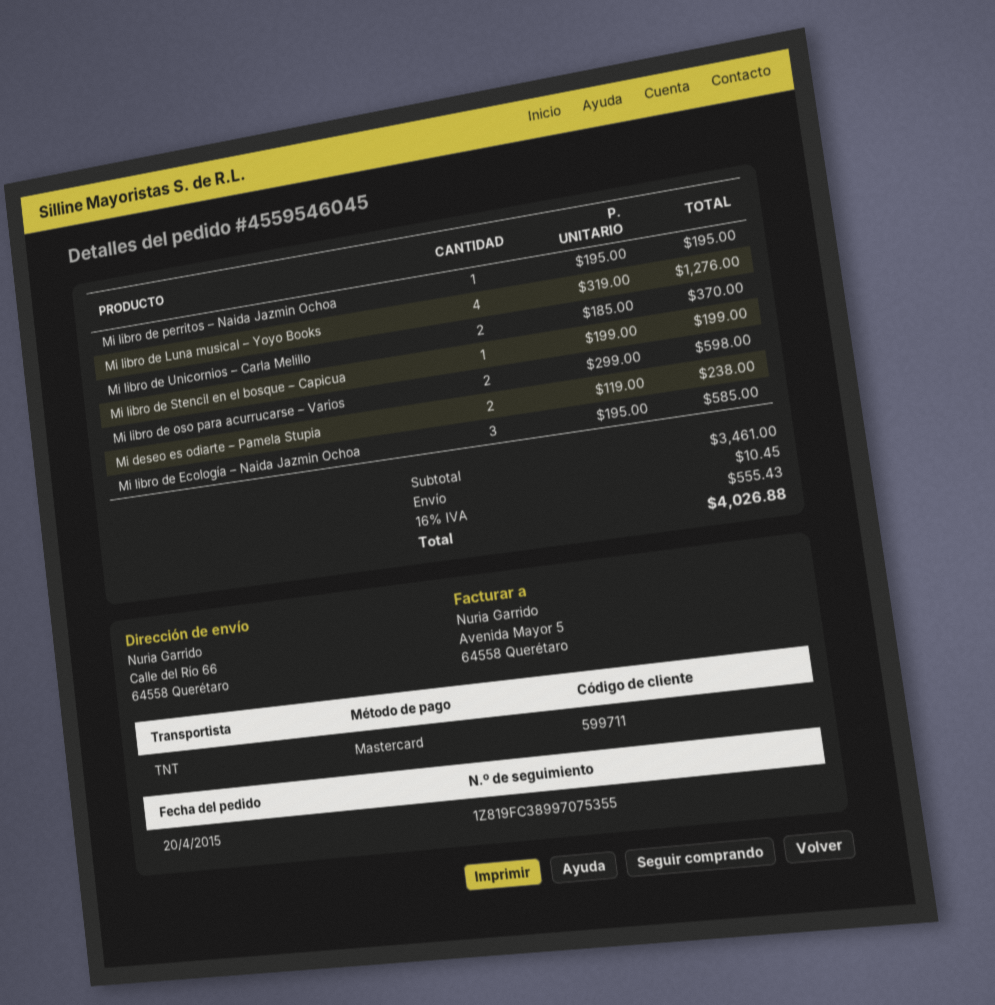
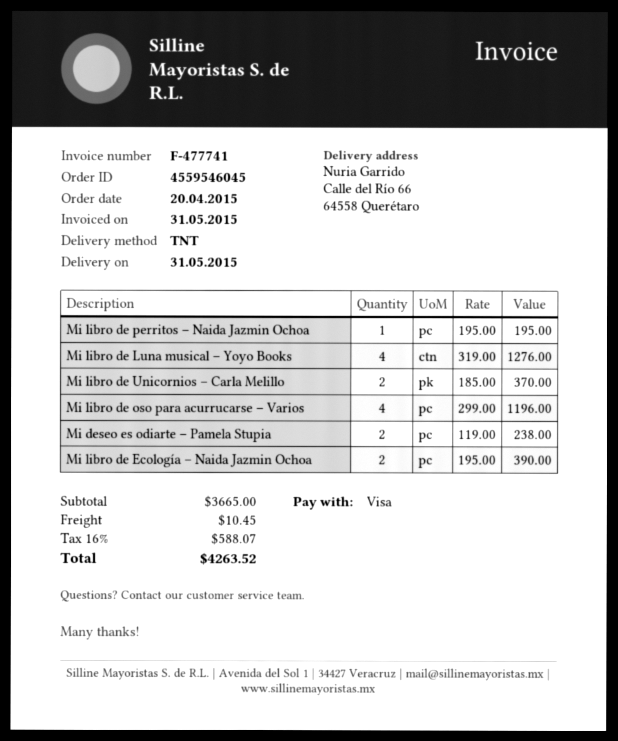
payment method: Mastercard -> Visa
Mi libro de Stencil en el bosque – Capicua: 1 x 199.00 = 199.00 -> none
Mi libro de oso para acurrucarse – Varios: 2 x 299.00 = 598.00 -> 4 x 299.00 = 1196.00
Mi libro de Ecología – Naida Jazmin Ochoa: 3 x 195.00 = 585.00 -> 2 x 195.00 = 390.00
subtotal: 3461.00 -> 3665.00
tax: 16% = 555.43 -> 16% = 588.07
total: 4026.88 -> 4263.52

